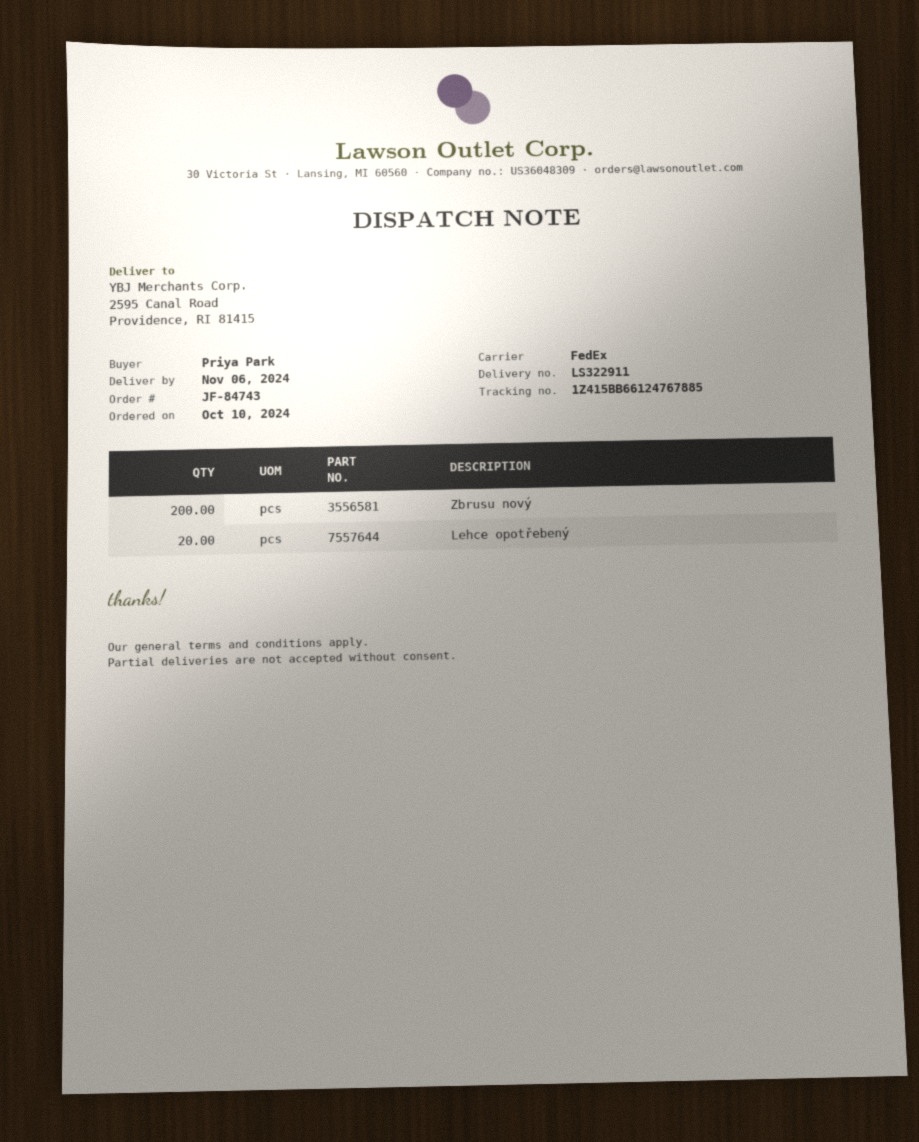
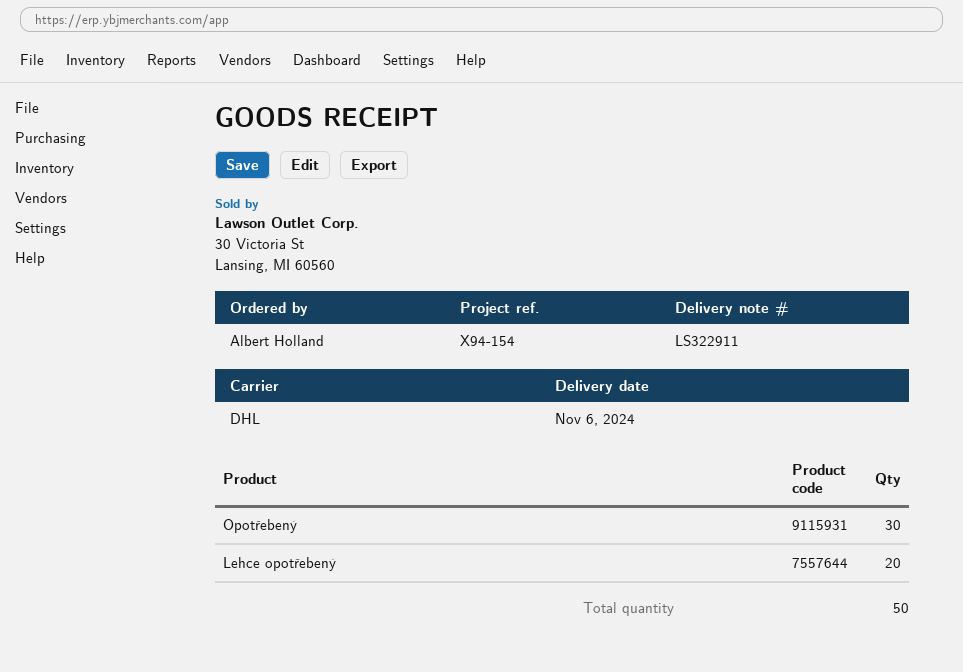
ordered by: Priya Park -> Albert Holland
shipping method: FedEx -> DHL
Zbrusu nový: 200 -> none
Opotřebený: none -> 30

